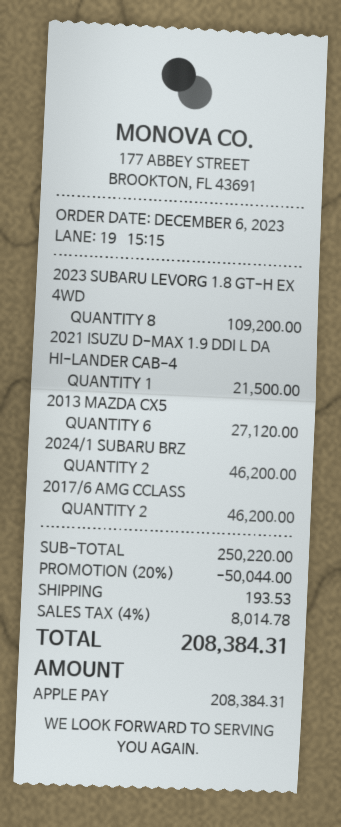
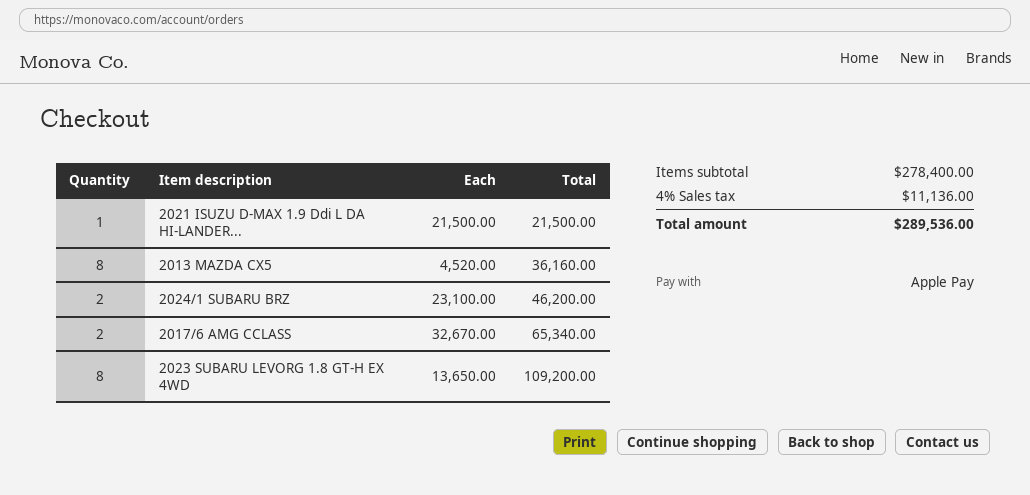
2013 MAZDA CX5: 6 for 27120.00 -> 8 for 36160.00
2017/6 AMG CCLASS: 2 for 46200.00 -> 2 for 65340.00
subtotal: 250220.00 -> 278400.00
discount: 20% = 50044.00 -> none
shipping: 193.53 -> none
tax: 4% = 8014.78 -> 4% = 11136.00
total: 208384.31 -> 289536.00

